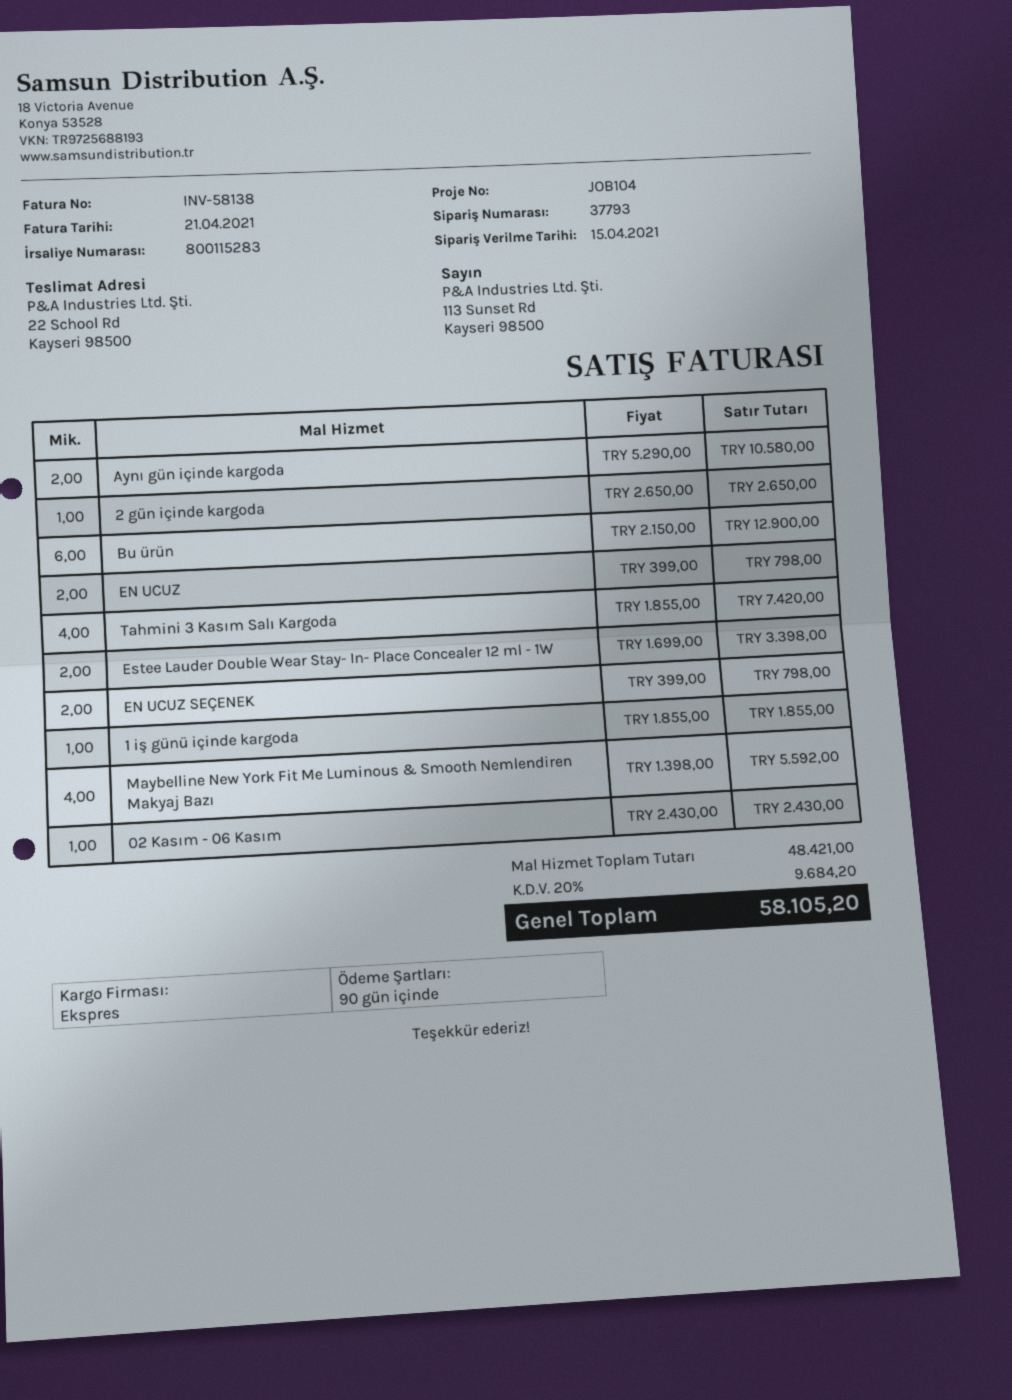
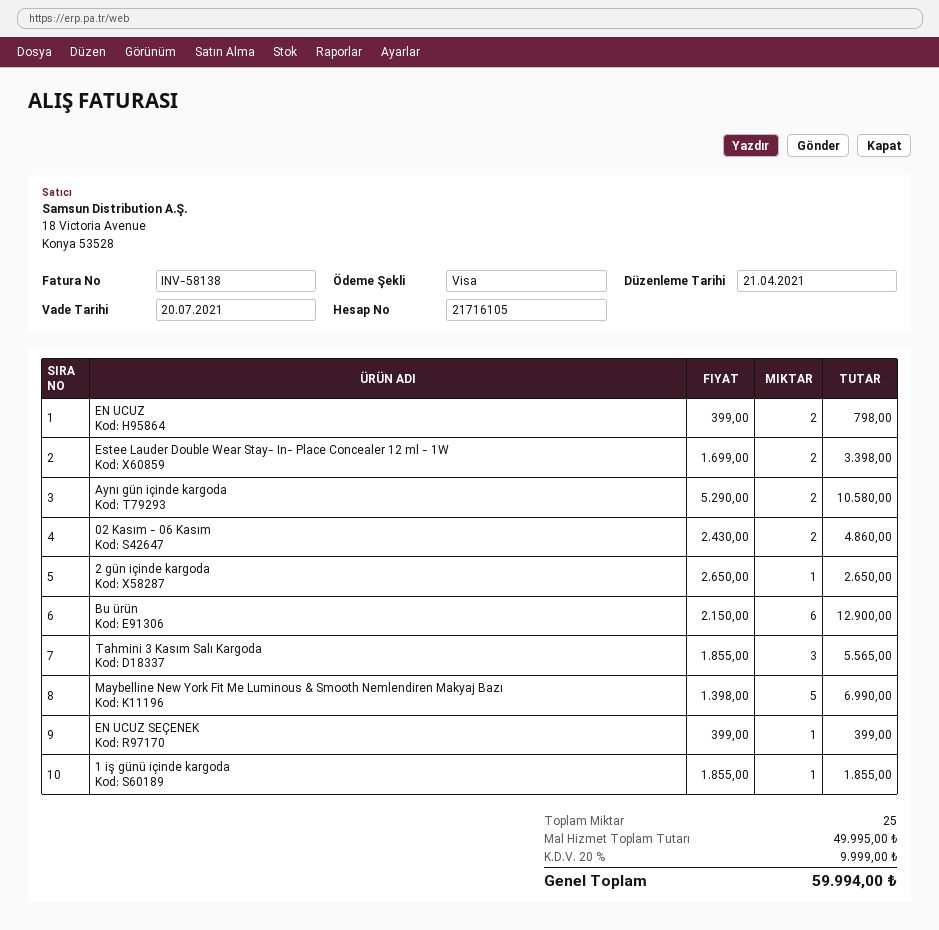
Tahmini 3 Kasım Salı Kargoda: 4 x 1855.00 = 7420.00 -> 3 x 1855.00 = 5565.00
EN UCUZ SEÇENEK: 2 x 399.00 = 798.00 -> 1 x 399.00 = 399.00
Maybelline New York Fit Me Luminous & Smooth Nemlendiren Makyaj Bazı: 4 x 1398.00 = 5592.00 -> 5 x 1398.00 = 6990.00
02 Kasım - 06 Kasım: 1 x 2430.00 = 2430.00 -> 2 x 2430.00 = 4860.00
subtotal: 48421.00 -> 49995.00
tax: 20% = 9684.20 -> 20% = 9999.00
total: 58105.20 -> 59994.00

